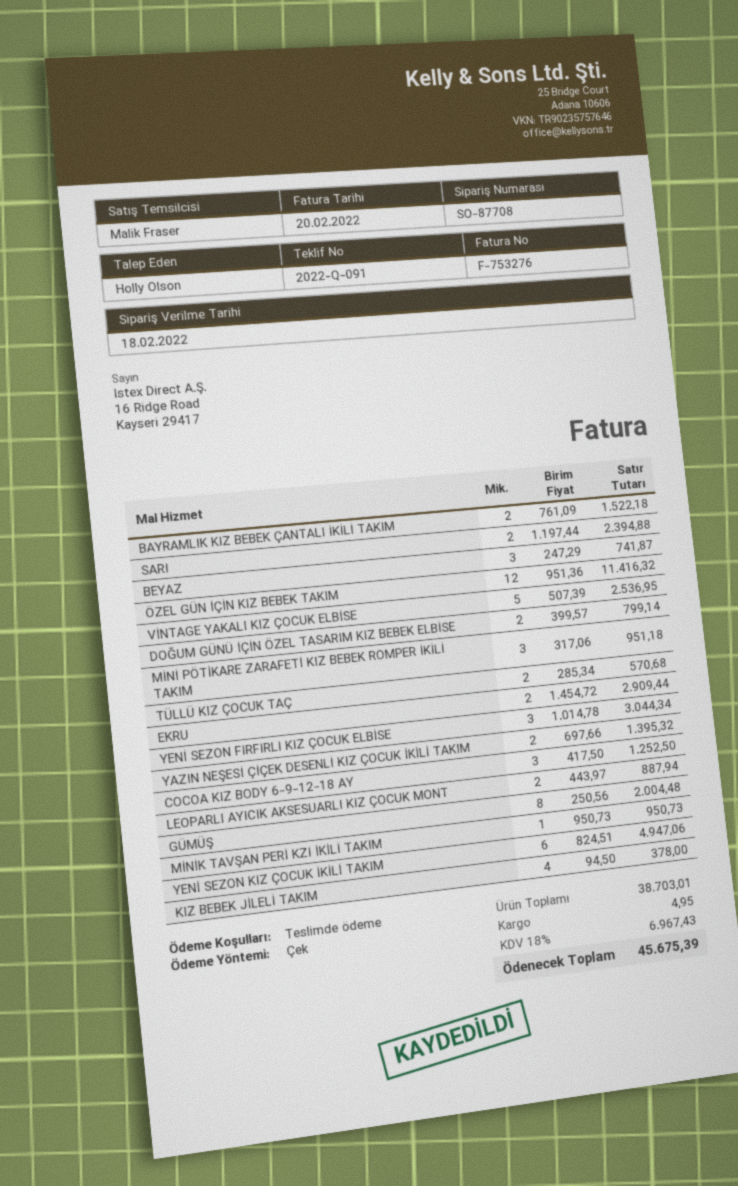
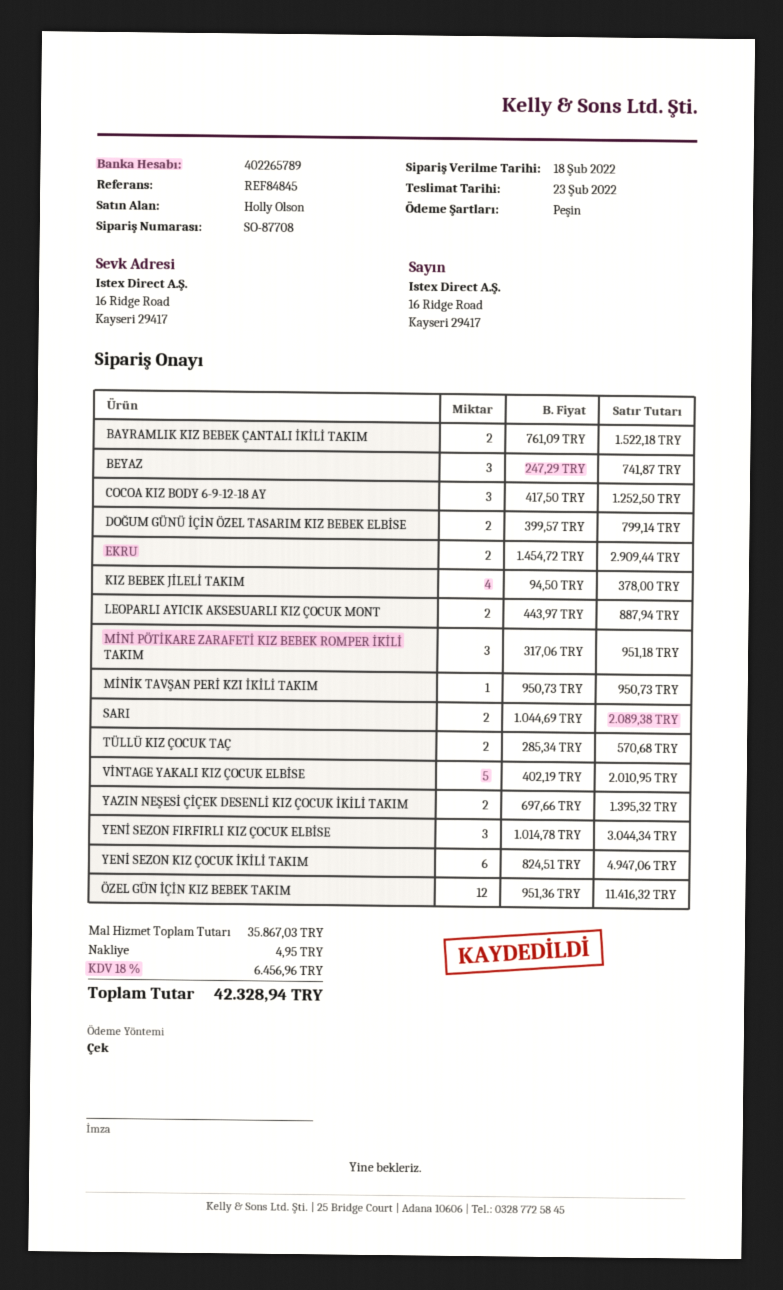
SARI: 2 x 1197.44 = 2394.88 -> 2 x 1044.69 = 2089.38
VİNTAGE YAKALI KIZ ÇOCUK ELBİSE: 5 x 507.39 = 2536.95 -> 5 x 402.19 = 2010.95
GÜMÜŞ: 8 x 250.56 = 2004.48 -> none
subtotal: 38703.01 -> 35867.03
tax: 18% = 6967.43 -> 18% = 6456.96
total: 45675.39 -> 42328.94

